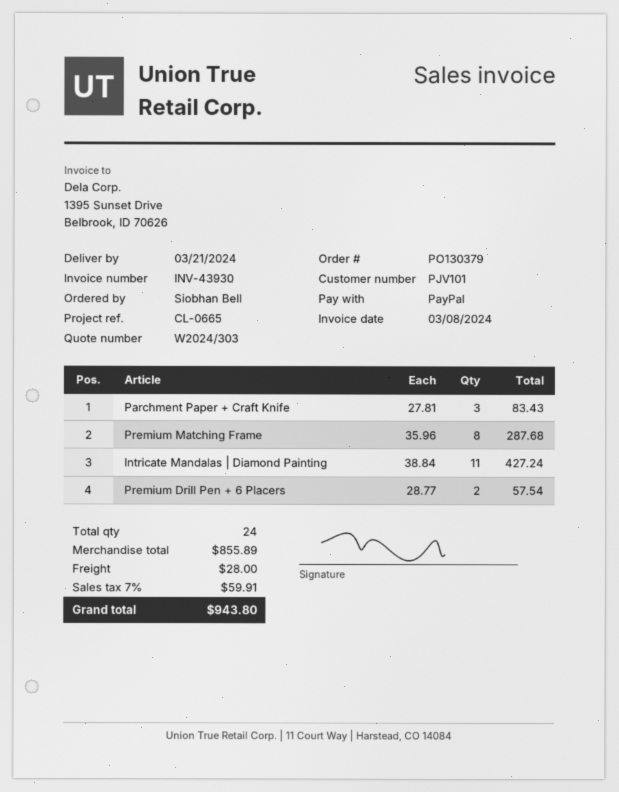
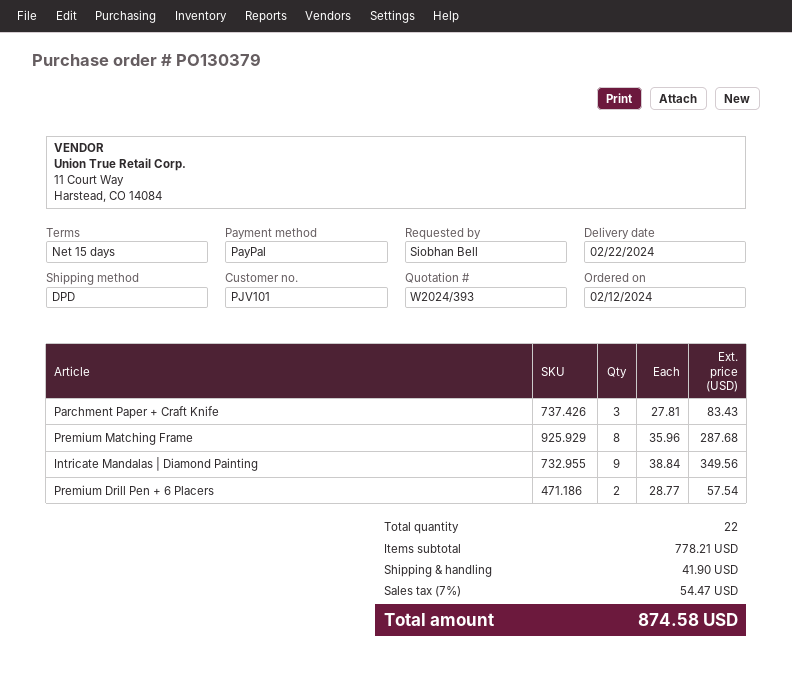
quote number: W2024/303 -> W2024/393
delivery date: 2024-03-21 -> 2024-02-22
Intricate Mandalas | Diamond Painting: 11 x 38.84 = 427.24 -> 9 x 38.84 = 349.56
total quantity: 24 -> 22
subtotal: 855.89 -> 778.21
shipping: 28.00 -> 41.90
tax: 7% = 59.91 -> 7% = 54.47
total: 943.80 -> 874.58

